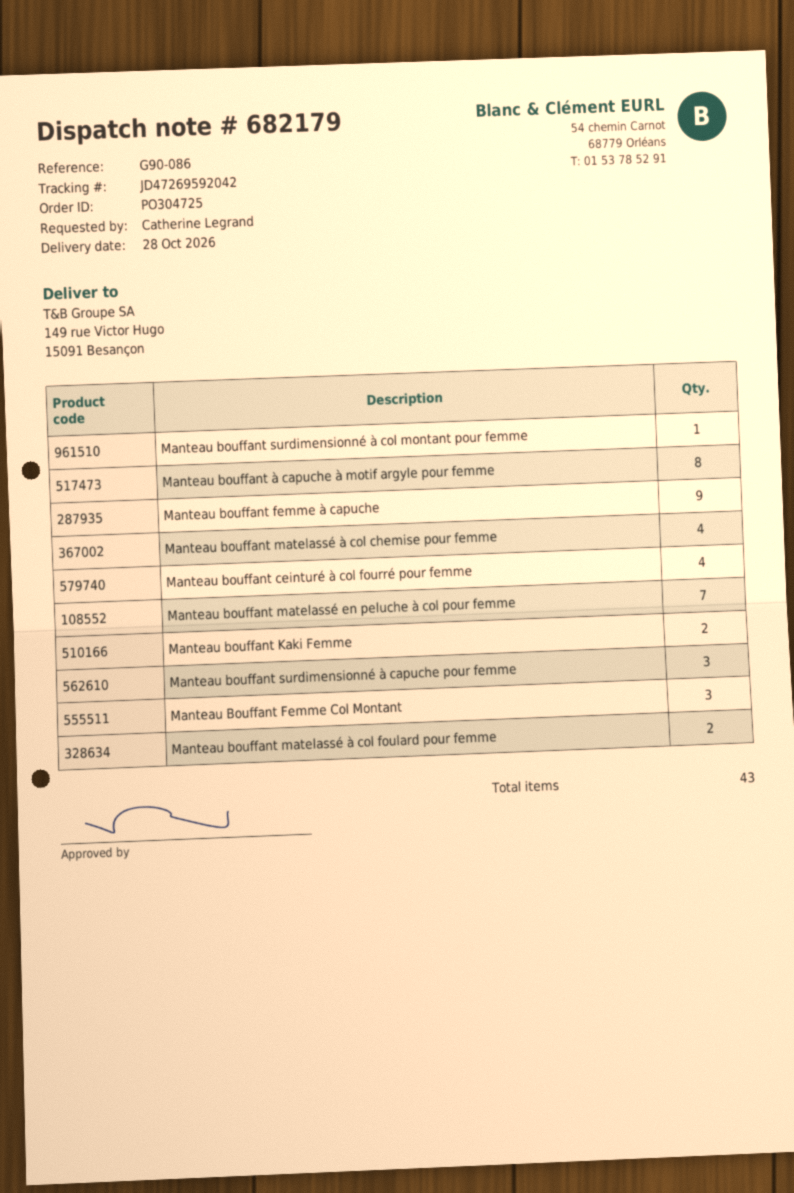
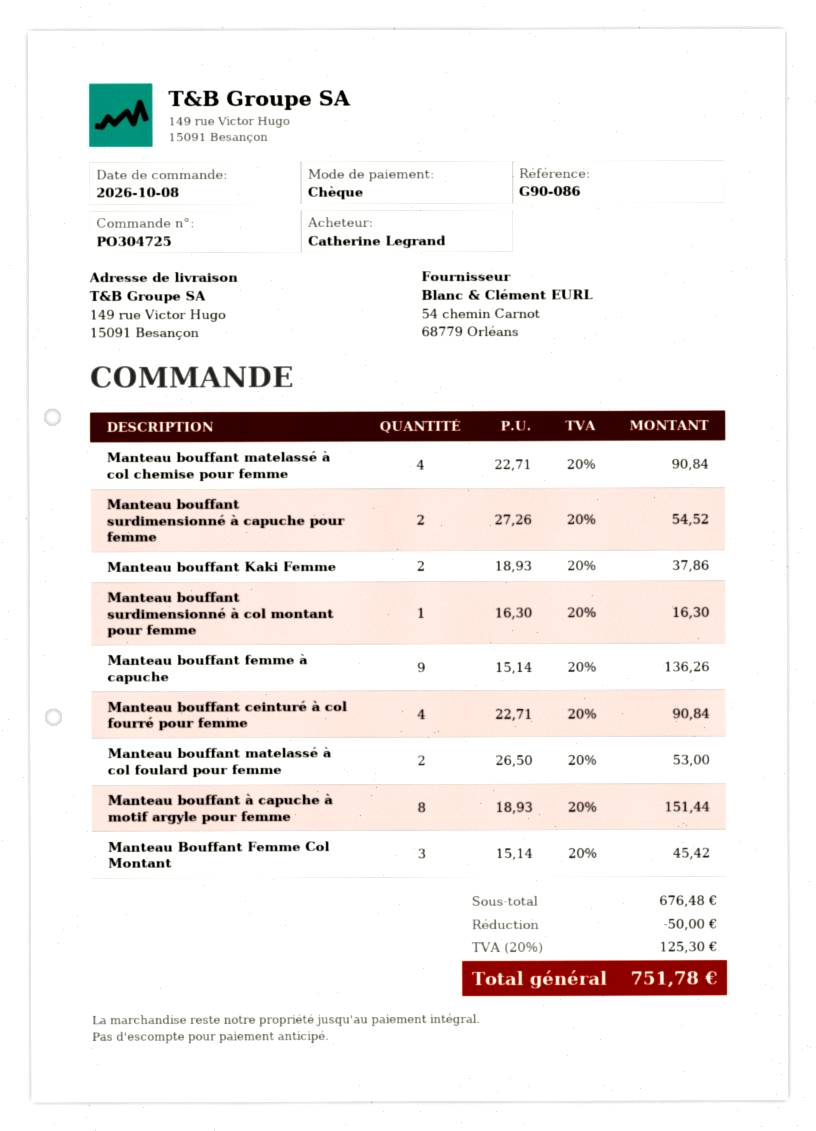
Manteau bouffant matelassé en peluche à col pour femme: 7 -> none
Manteau bouffant surdimensionné à capuche pour femme: 3 -> 2

